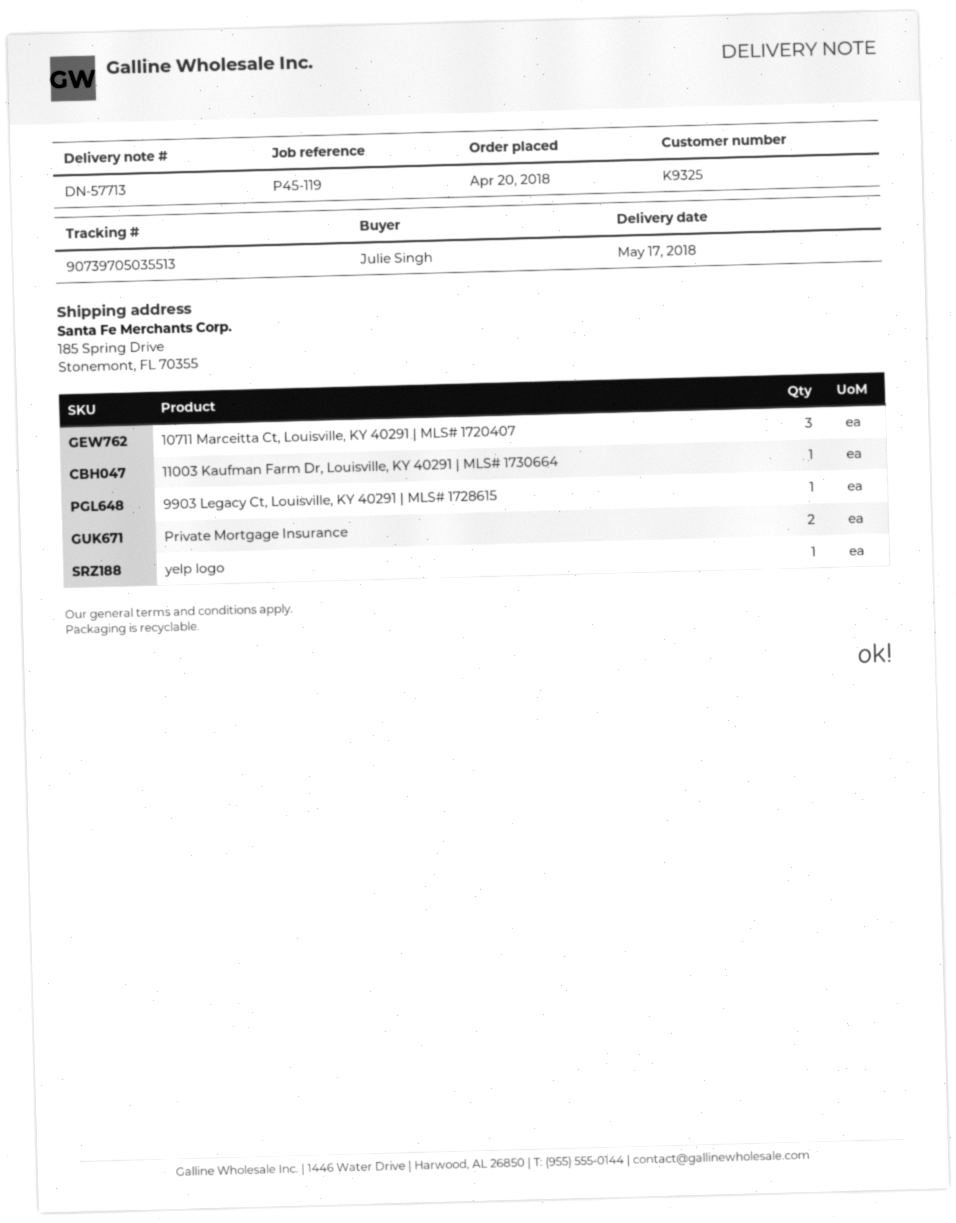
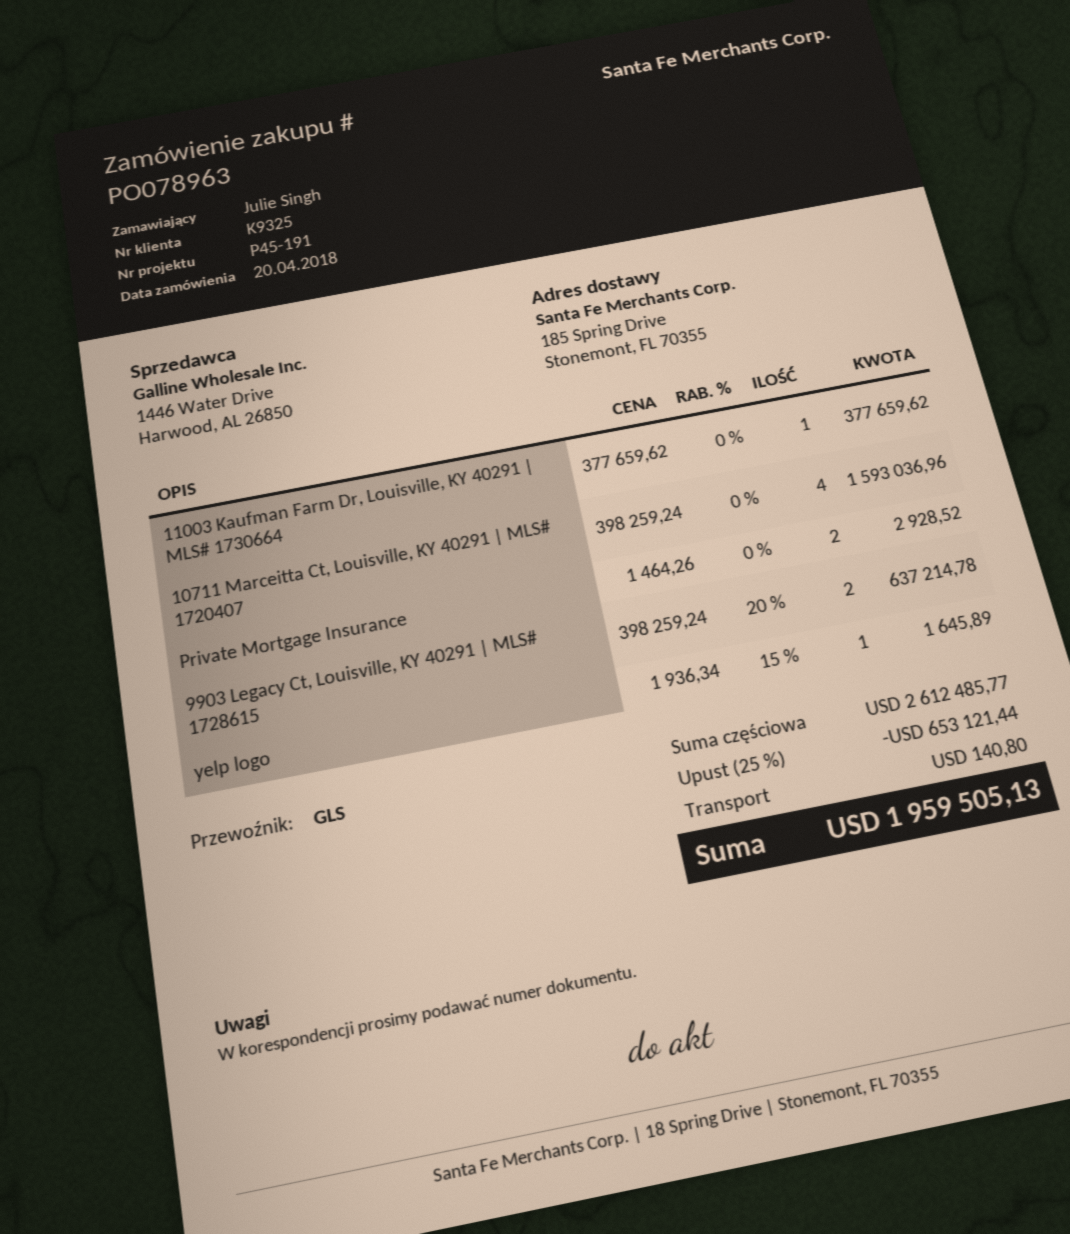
reference: P45-119 -> P45-191
10711 Marceitta Ct, Louisville, KY 40291 | MLS# 1720407: 3 -> 4
9903 Legacy Ct, Louisville, KY 40291 | MLS# 1728615: 1 -> 2

